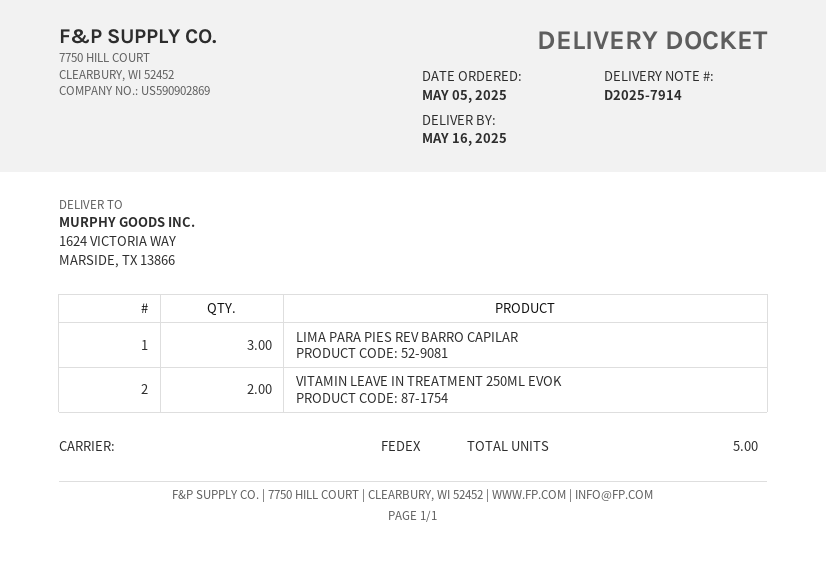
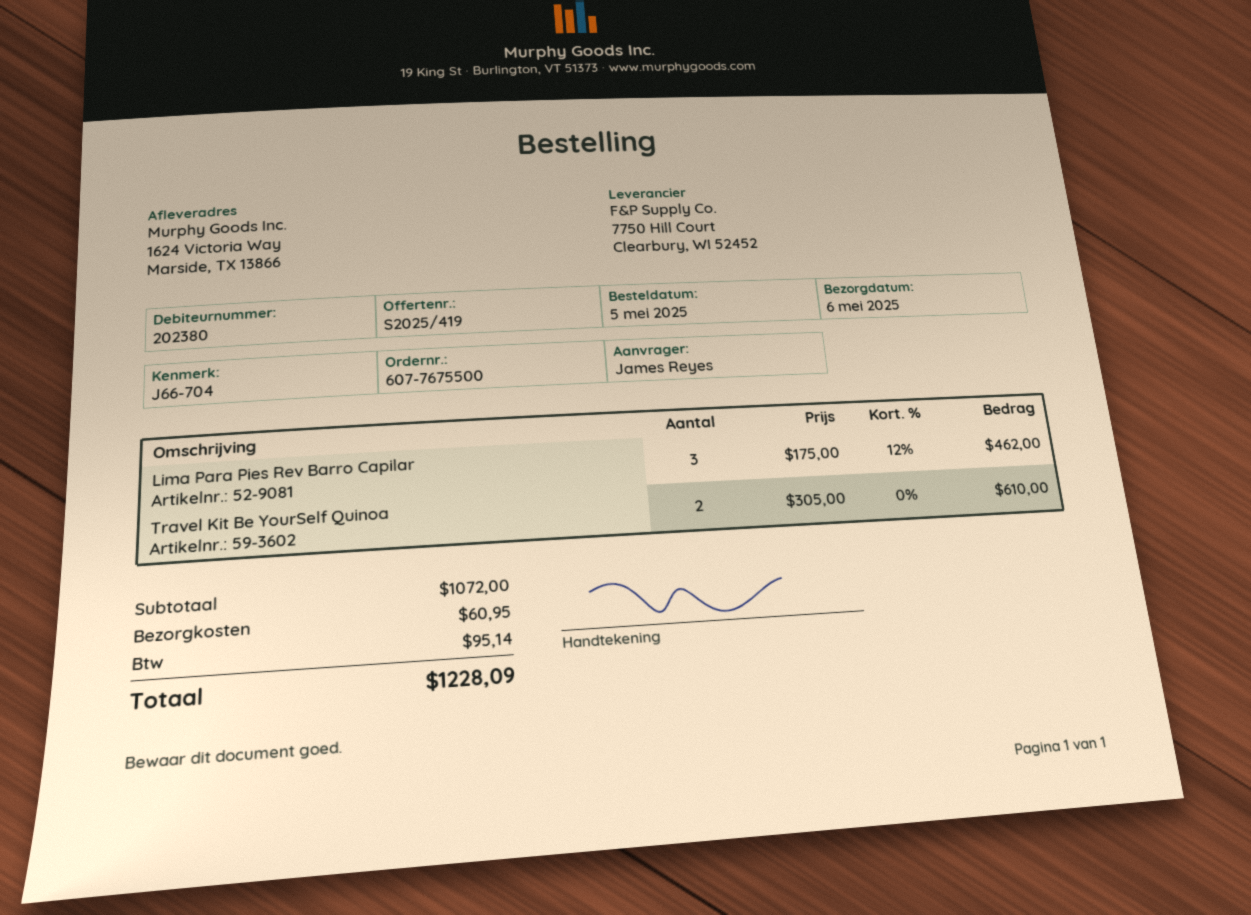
delivery date: 2025-05-16 -> 2025-05-06
VITAMIN LEAVE IN TREATMENT 250ML EVOK: 2 -> none
Travel Kit Be YourSelf Quinoa: none -> 2

